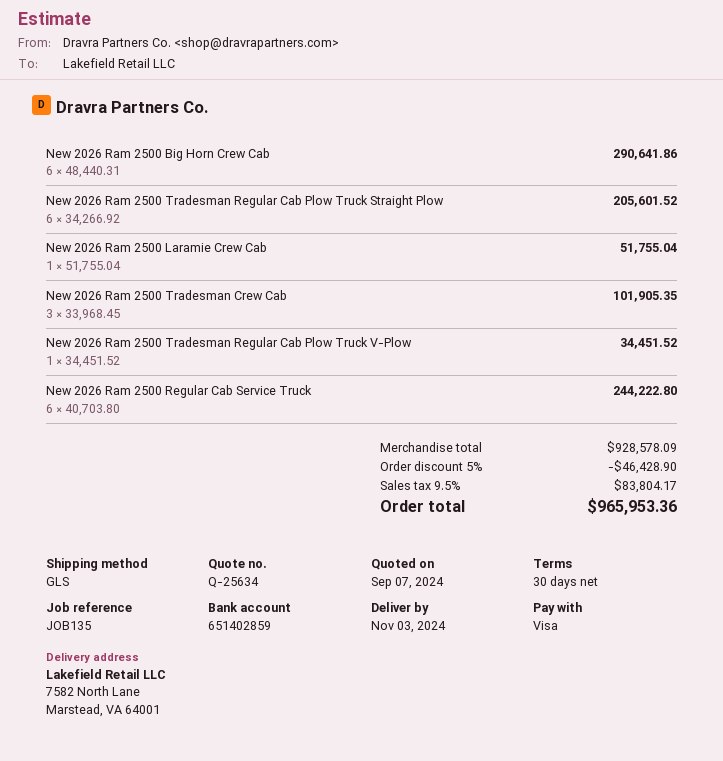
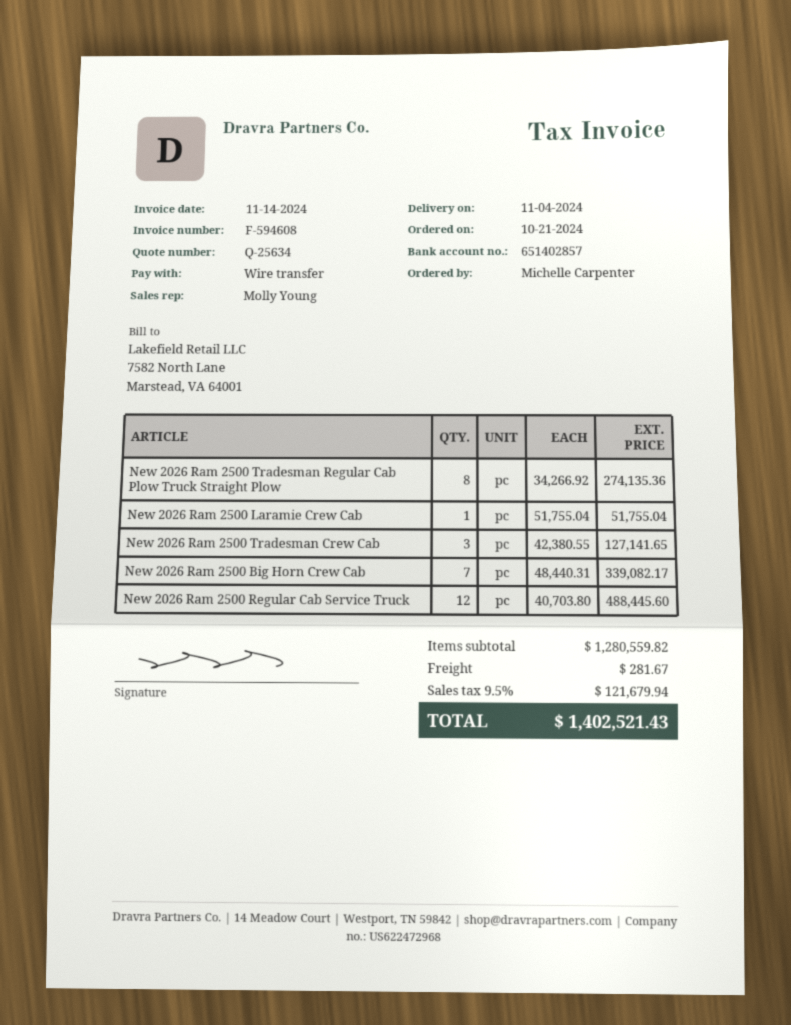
delivery date: 2024-11-03 -> 2024-11-04
payment method: Visa -> bank transfer
bank account: 651402859 -> 651402857
New 2026 Ram 2500 Big Horn Crew Cab: 6 x 48440.31 = 290641.86 -> 7 x 48440.31 = 339082.17
New 2026 Ram 2500 Tradesman Regular Cab Plow Truck Straight Plow: 6 x 34266.92 = 205601.52 -> 8 x 34266.92 = 274135.36
New 2026 Ram 2500 Tradesman Crew Cab: 3 x 33968.45 = 101905.35 -> 3 x 42380.55 = 127141.65
New 2026 Ram 2500 Tradesman Regular Cab Plow Truck V-Plow: 1 x 34451.52 = 34451.52 -> none
New 2026 Ram 2500 Regular Cab Service Truck: 6 x 40703.80 = 244222.80 -> 12 x 40703.80 = 488445.60
subtotal: 928578.09 -> 1280559.82
discount: 5% = 46428.90 -> none
shipping: none -> 281.67
tax: 9.5% = 83804.17 -> 9.5% = 121679.94
total: 965953.36 -> 1402521.43

